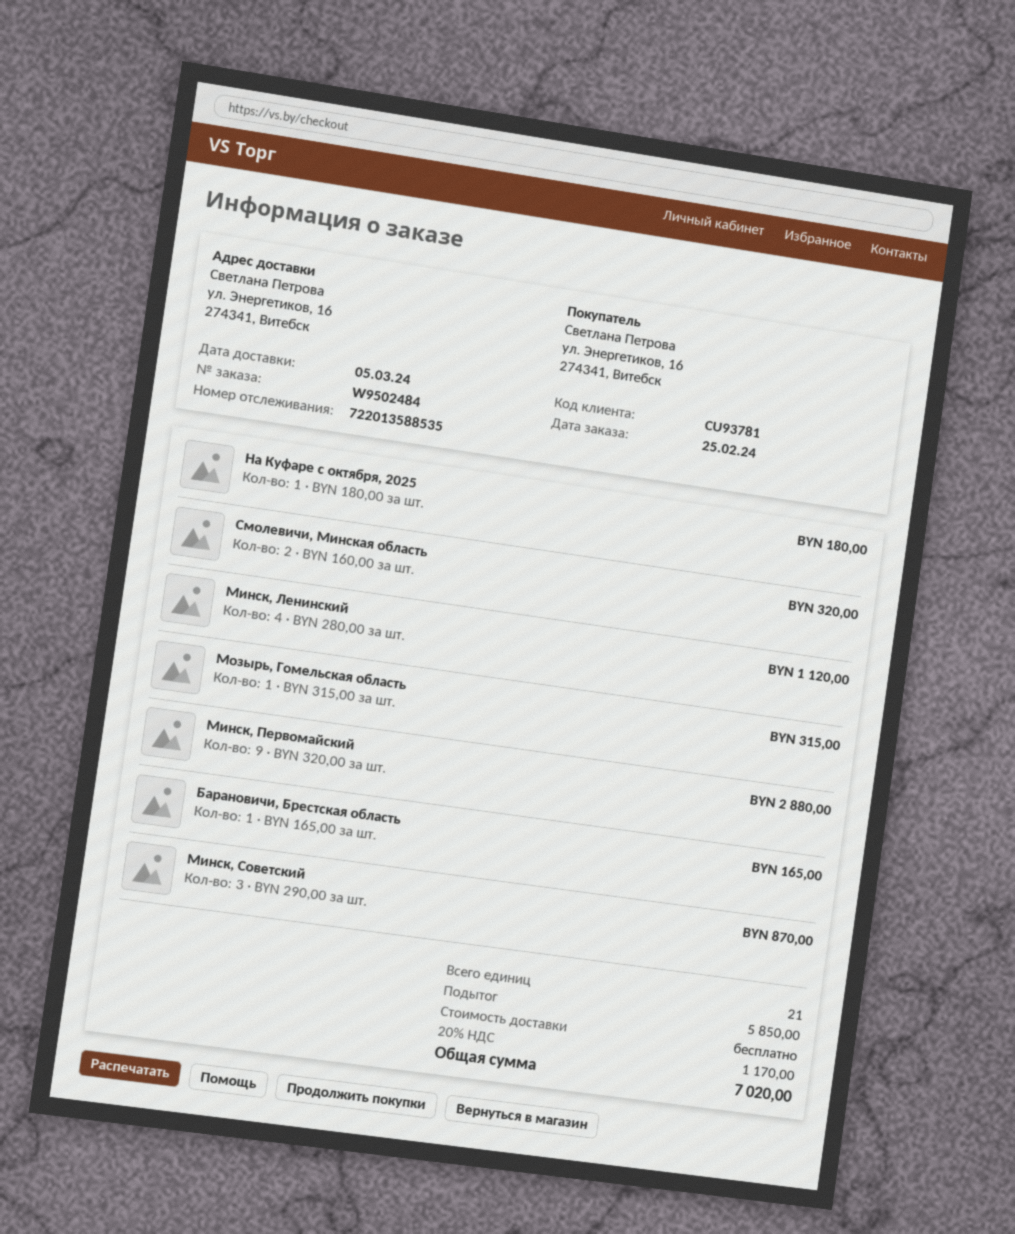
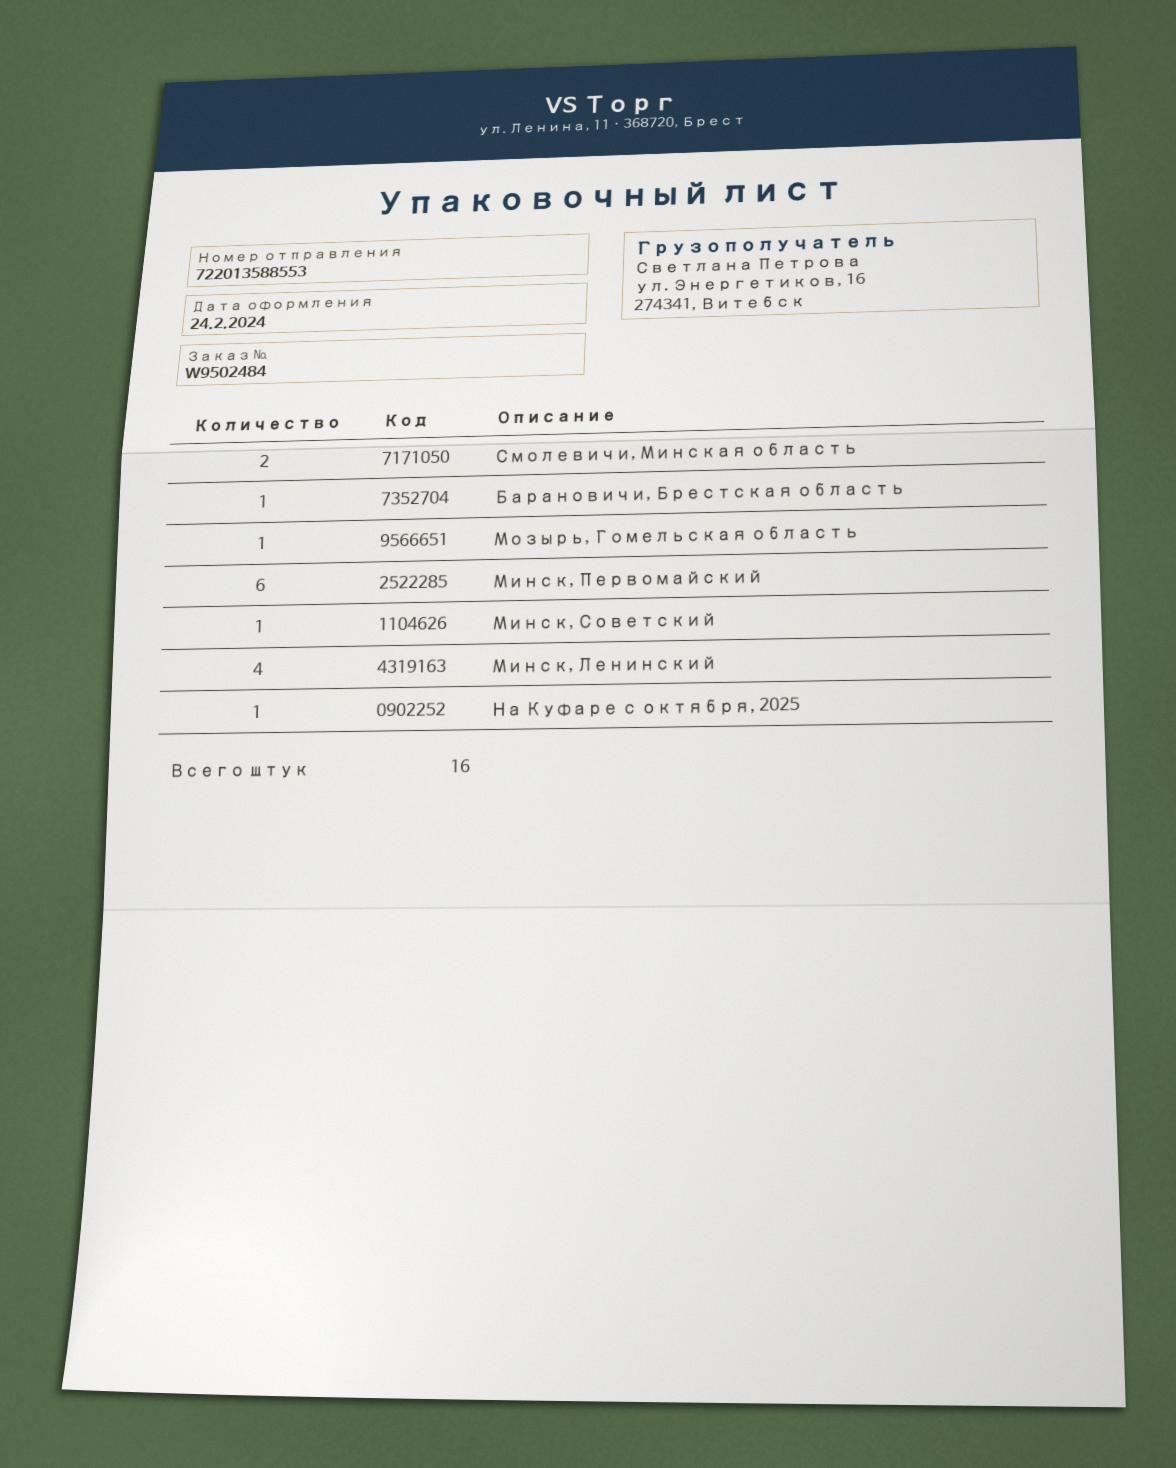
order date: 2024-02-25 -> 2024-02-24
tracking number: 722013588535 -> 722013588553
Минск, Первомайский: 9 -> 6
Минск, Советский: 3 -> 1
total quantity: 21 -> 16

